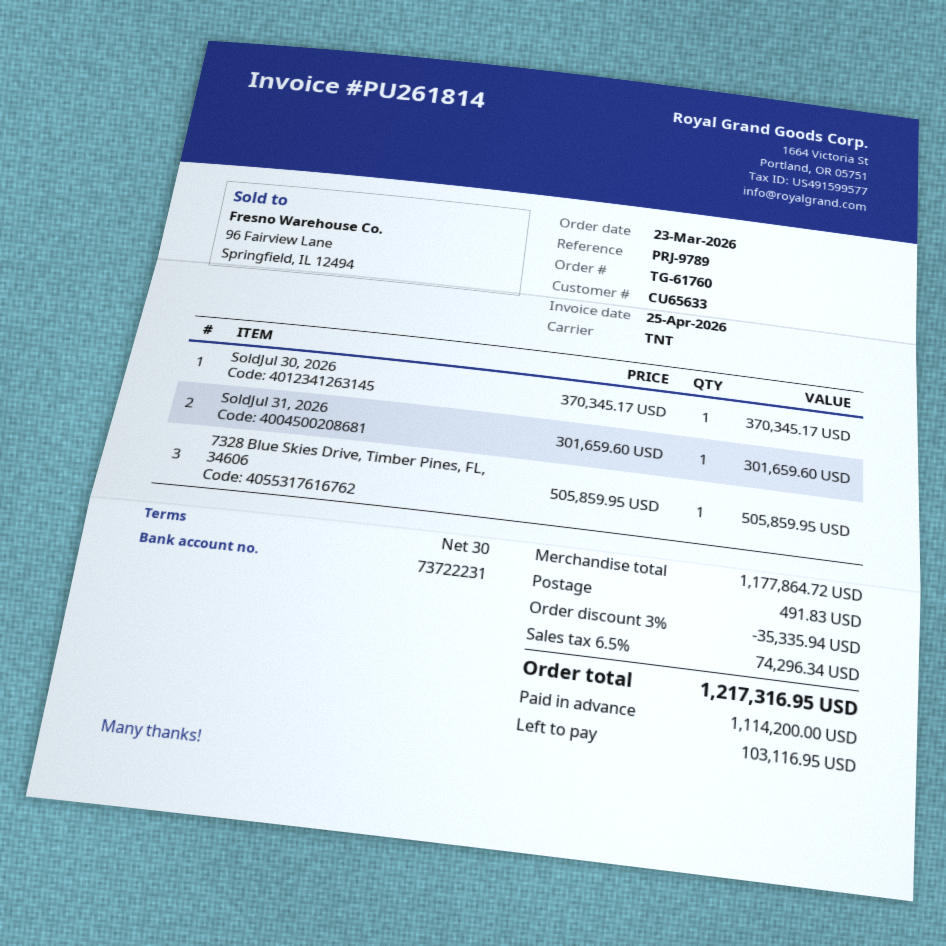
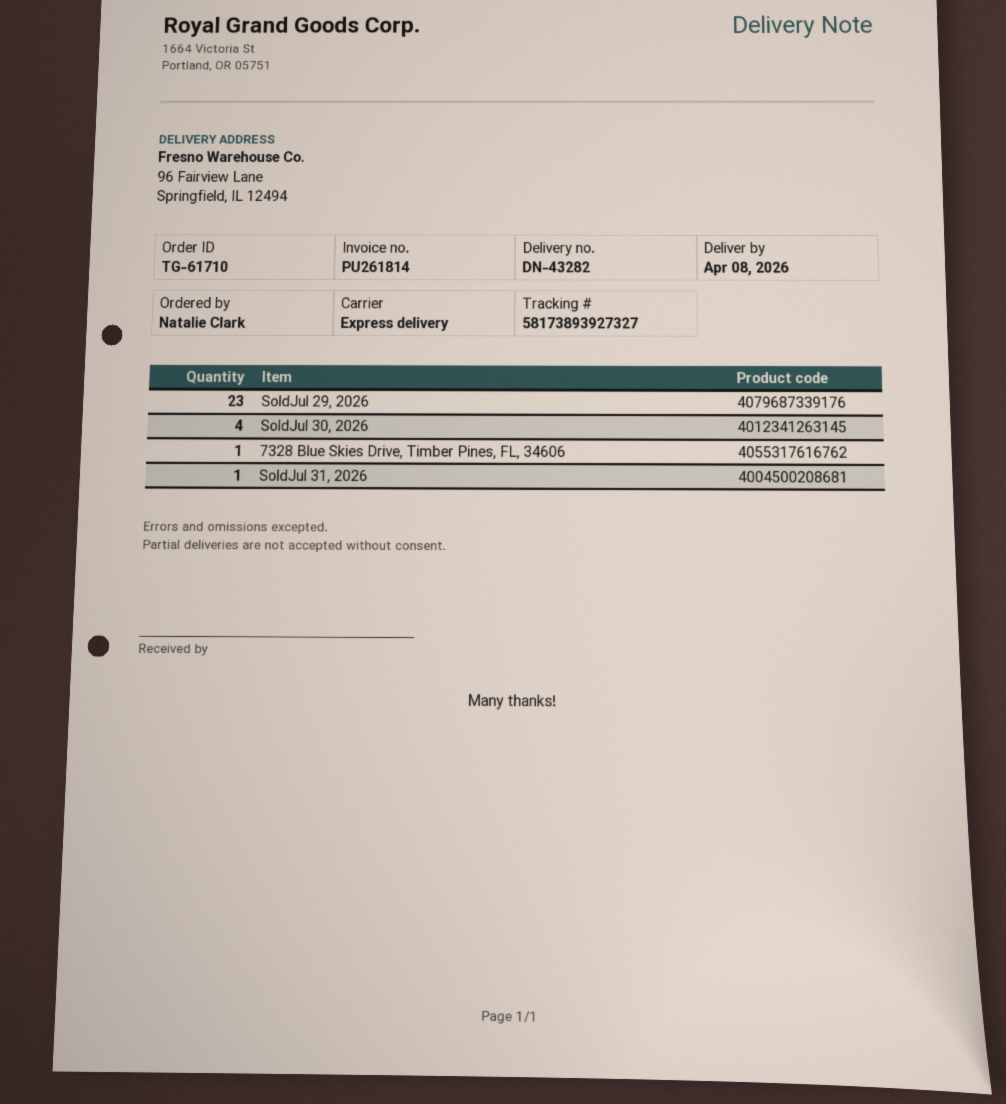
order number: TG-61760 -> TG-61710
shipping method: TNT -> express
SoldJul 30, 2026: 1 -> 4
SoldJul 29, 2026: none -> 23

